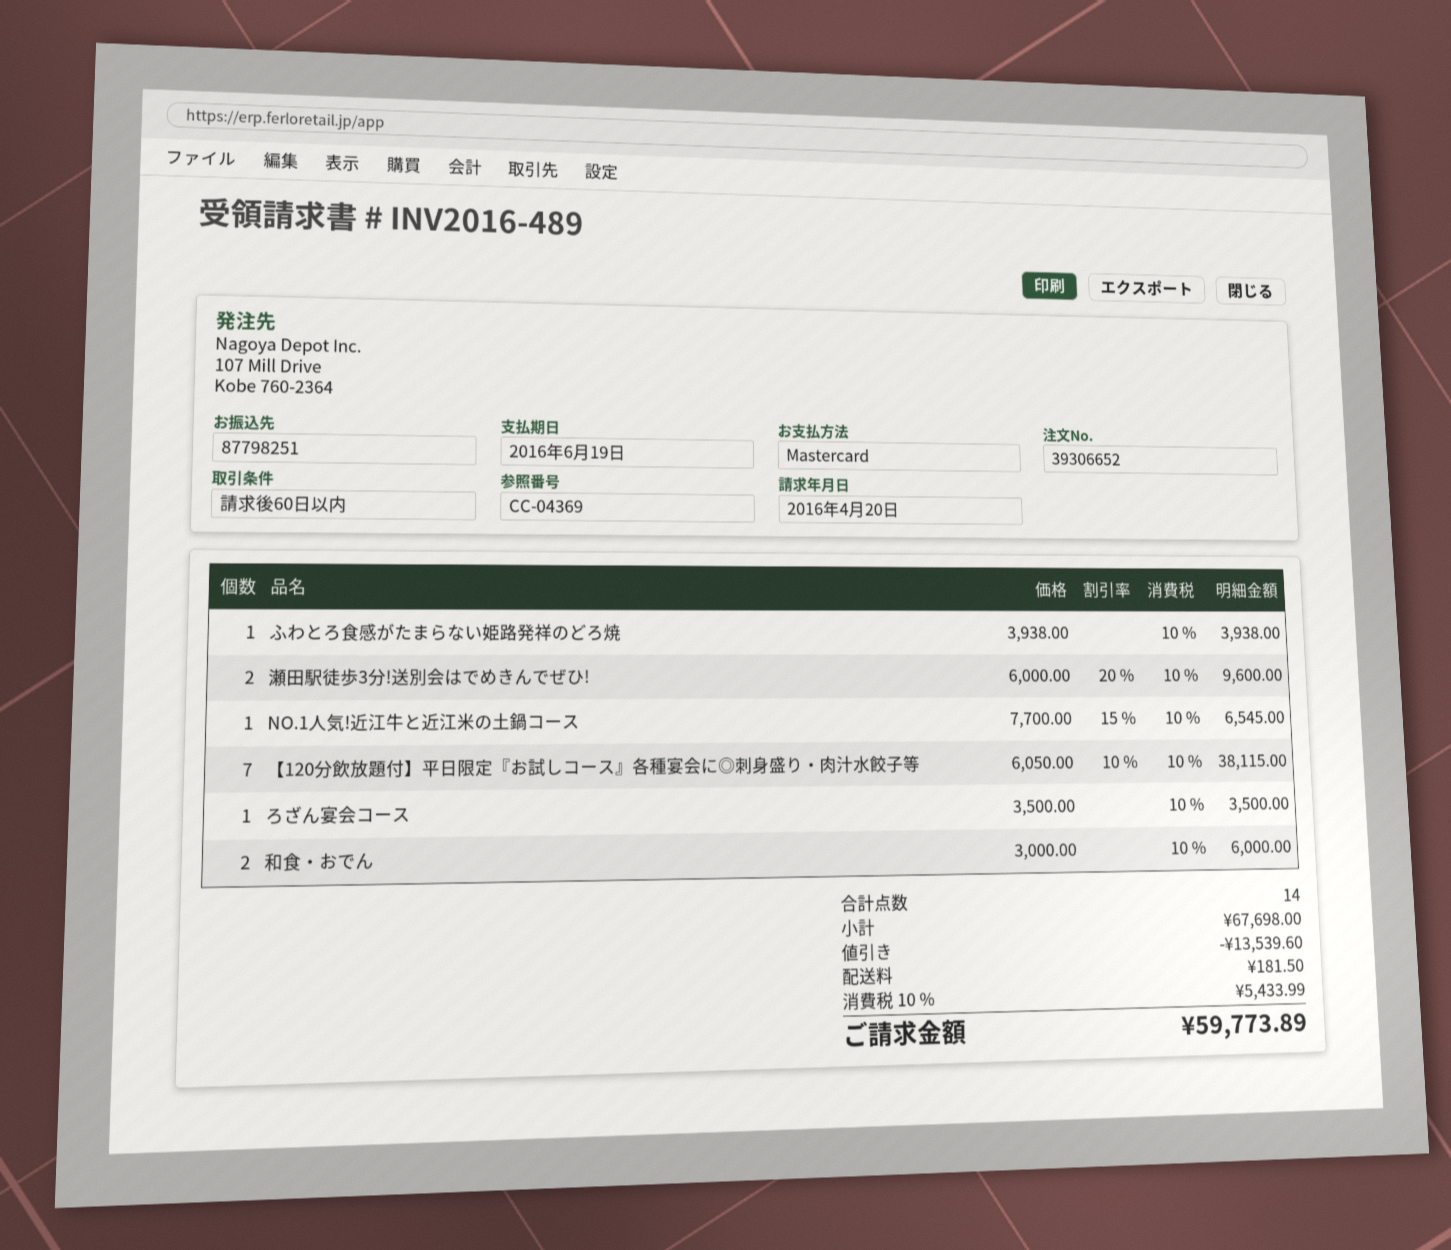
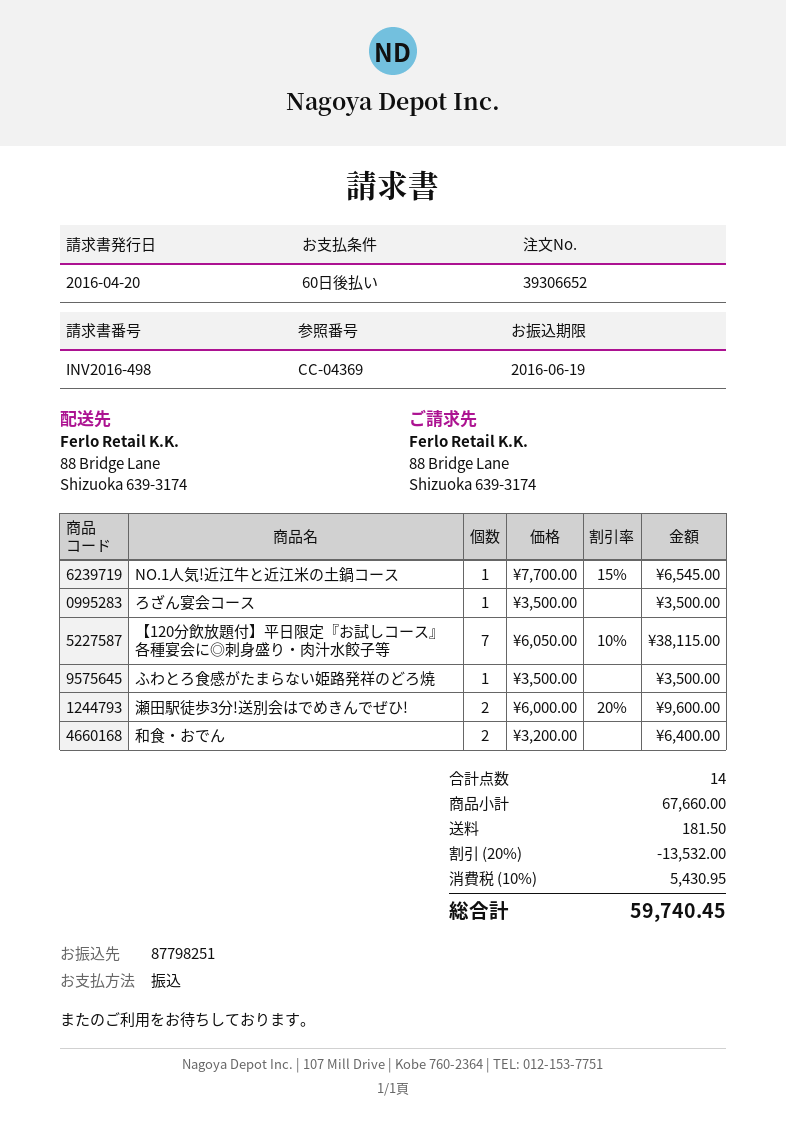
invoice number: INV2016-489 -> INV2016-498
payment method: Mastercard -> bank transfer
ふわとろ食感がたまらない姫路発祥のどろ焼: 1 x 3938.00 = 3938.00 -> 1 x 3500.00 = 3500.00
和食・おでん: 2 x 3000.00 = 6000.00 -> 2 x 3200.00 = 6400.00
subtotal: 67698.00 -> 67660.00
discount: 13539.60 -> 13532.00
tax: 10% = 5433.99 -> 10% = 5430.95
total: 59773.89 -> 59740.45

